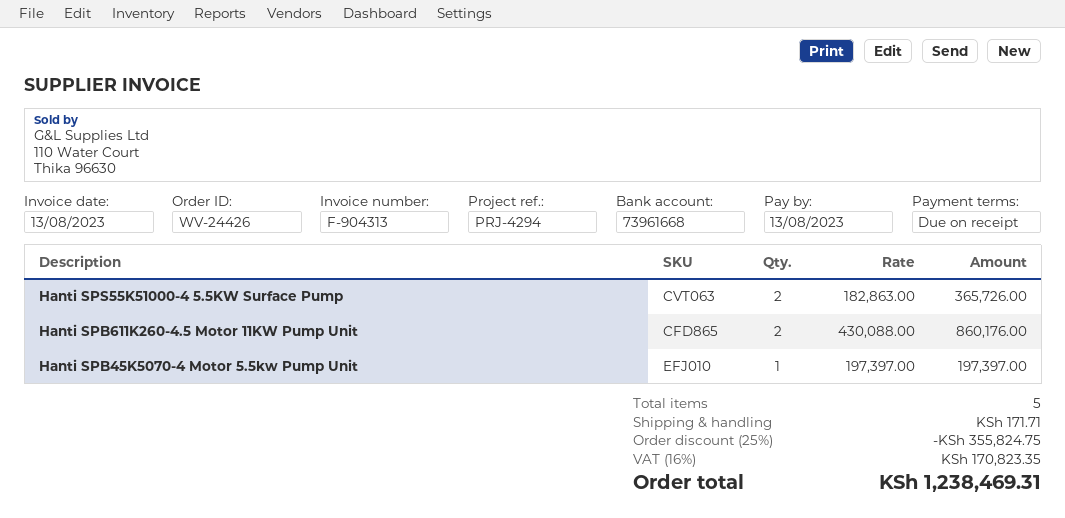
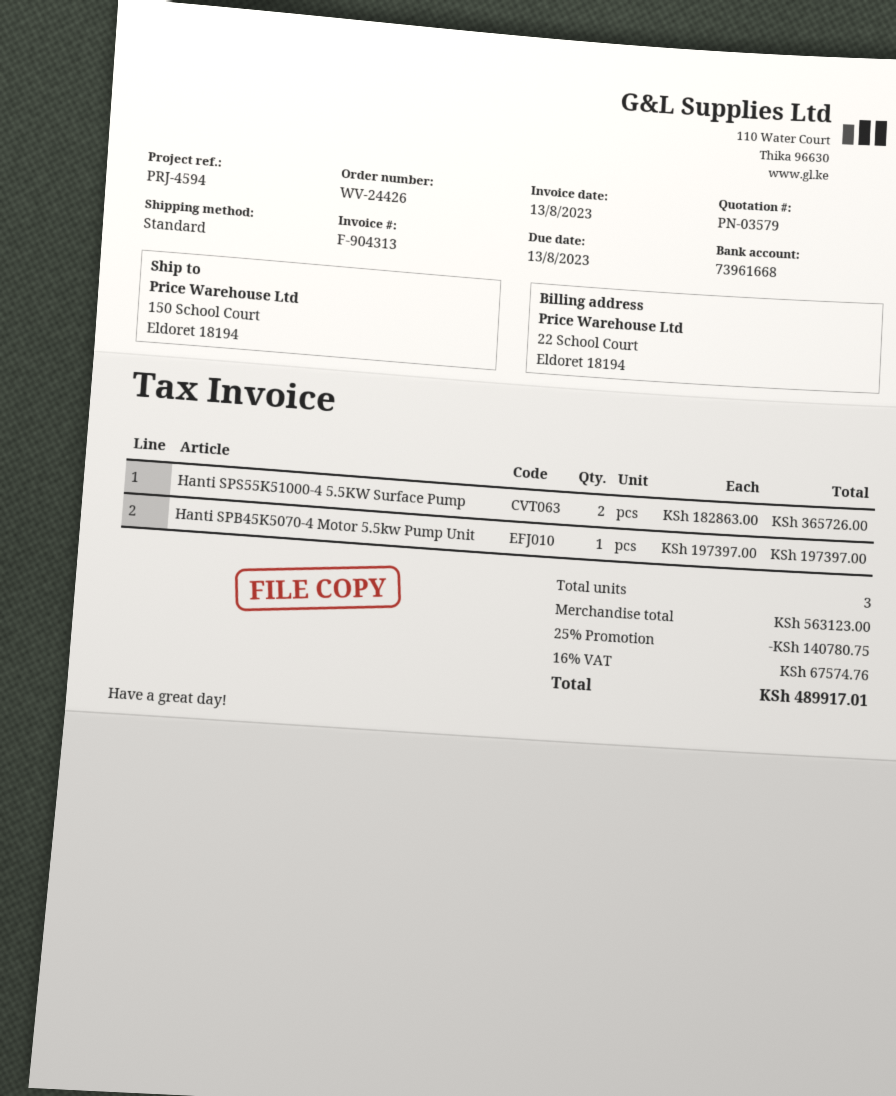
reference: PRJ-4294 -> PRJ-4594
Hanti SPB611K260-4.5 Motor 11KW Pump Unit: 2 x 430088.00 = 860176.00 -> none
total quantity: 5 -> 3
discount: 25% = 355824.75 -> 25% = 140780.75
shipping: 171.71 -> none
tax: 16% = 170823.35 -> 16% = 67574.76
total: 1238469.31 -> 489917.01

